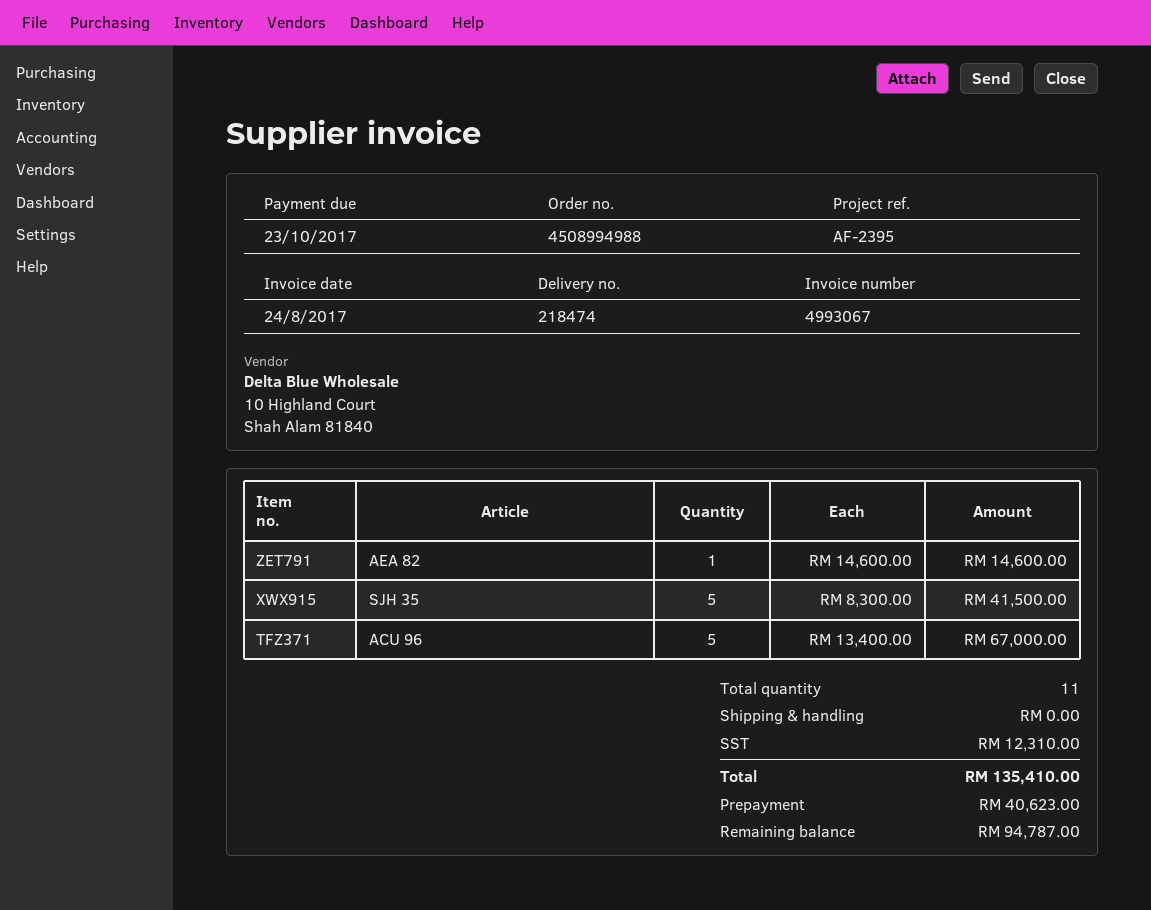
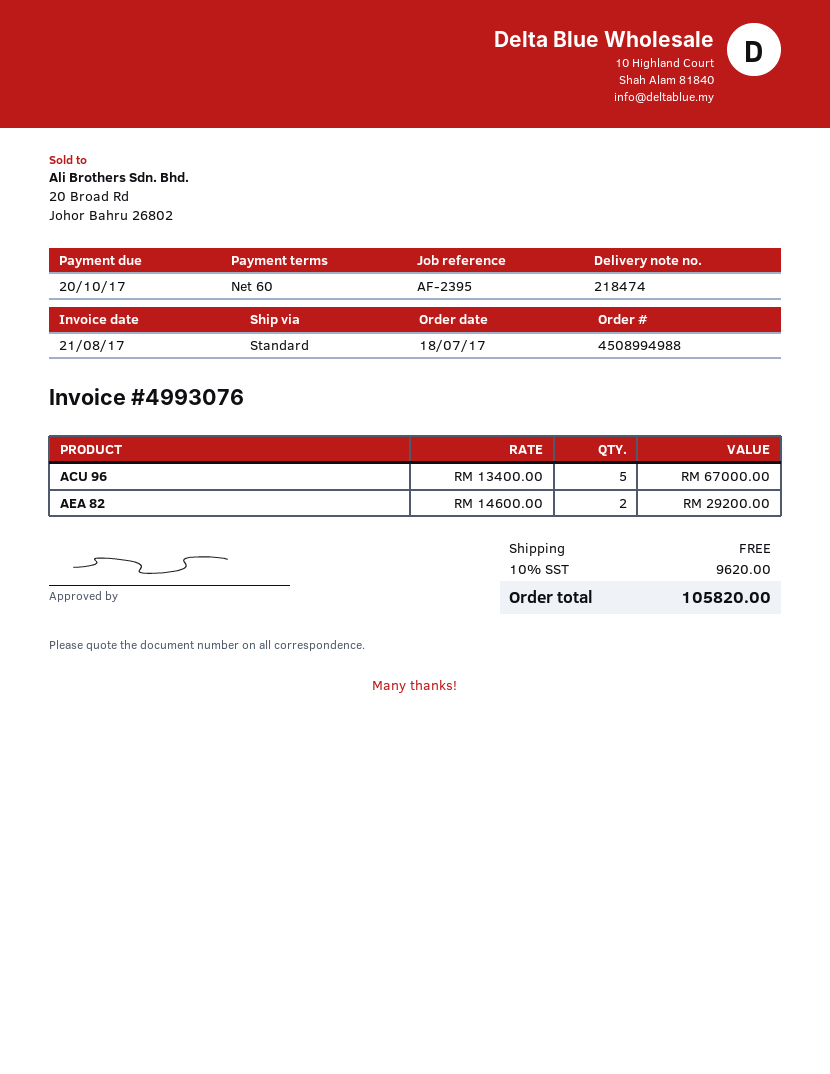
invoice number: 4993067 -> 4993076
invoice date: 2017-08-24 -> 2017-08-21
due date: 2017-10-23 -> 2017-10-20
AEA 82: 1 x 14600.00 = 14600.00 -> 2 x 14600.00 = 29200.00
SJH 35: 5 x 8300.00 = 41500.00 -> none
tax: 12310.00 -> 9620.00
total: 135410.00 -> 105820.00

